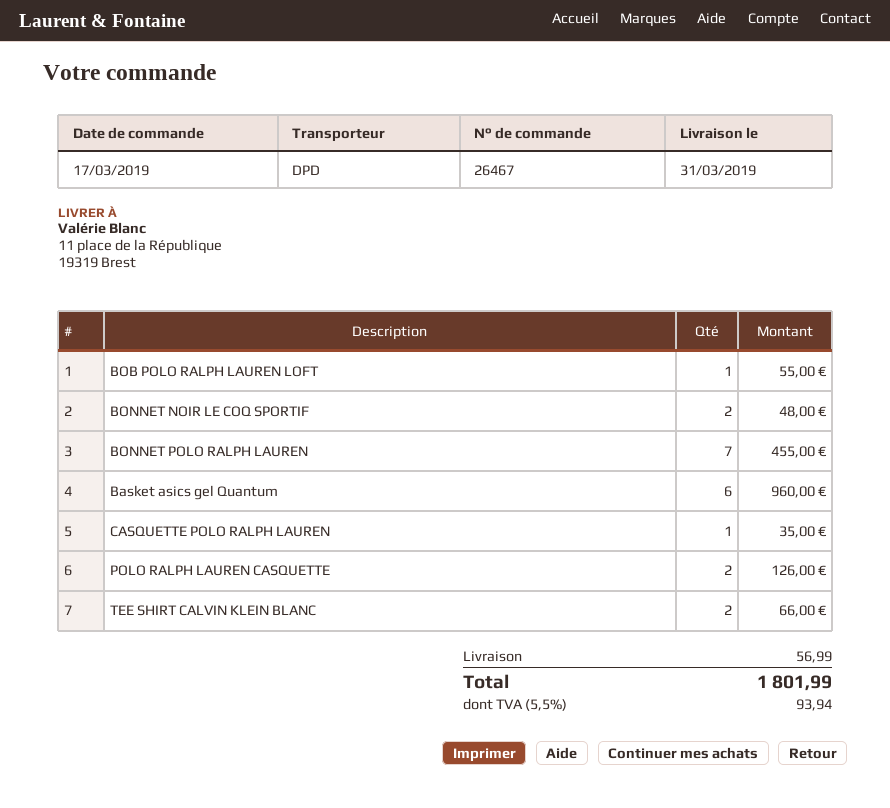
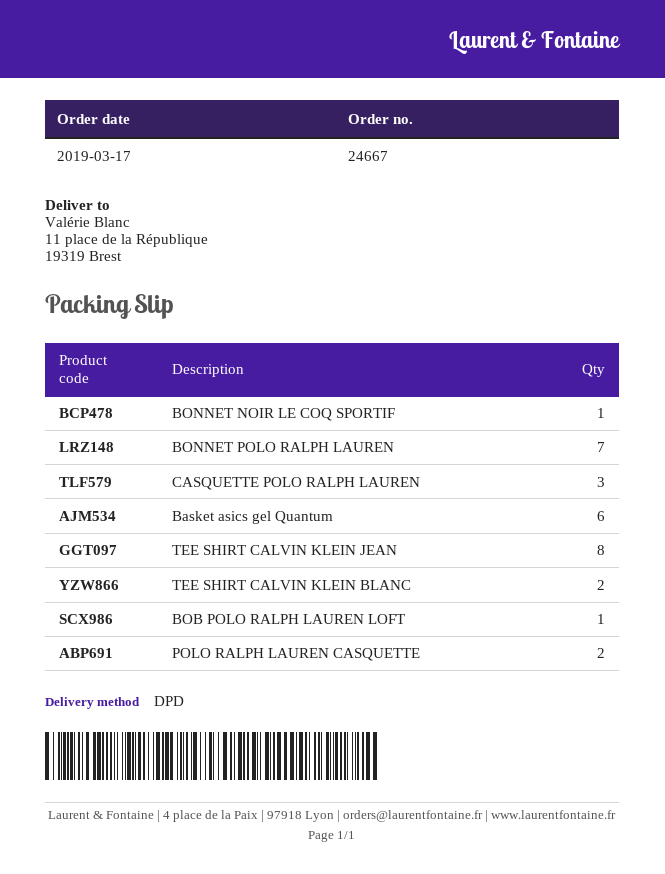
order number: 26467 -> 24667
BONNET NOIR LE COQ SPORTIF: 2 -> 1
CASQUETTE POLO RALPH LAUREN: 1 -> 3
TEE SHIRT CALVIN KLEIN JEAN: none -> 8

